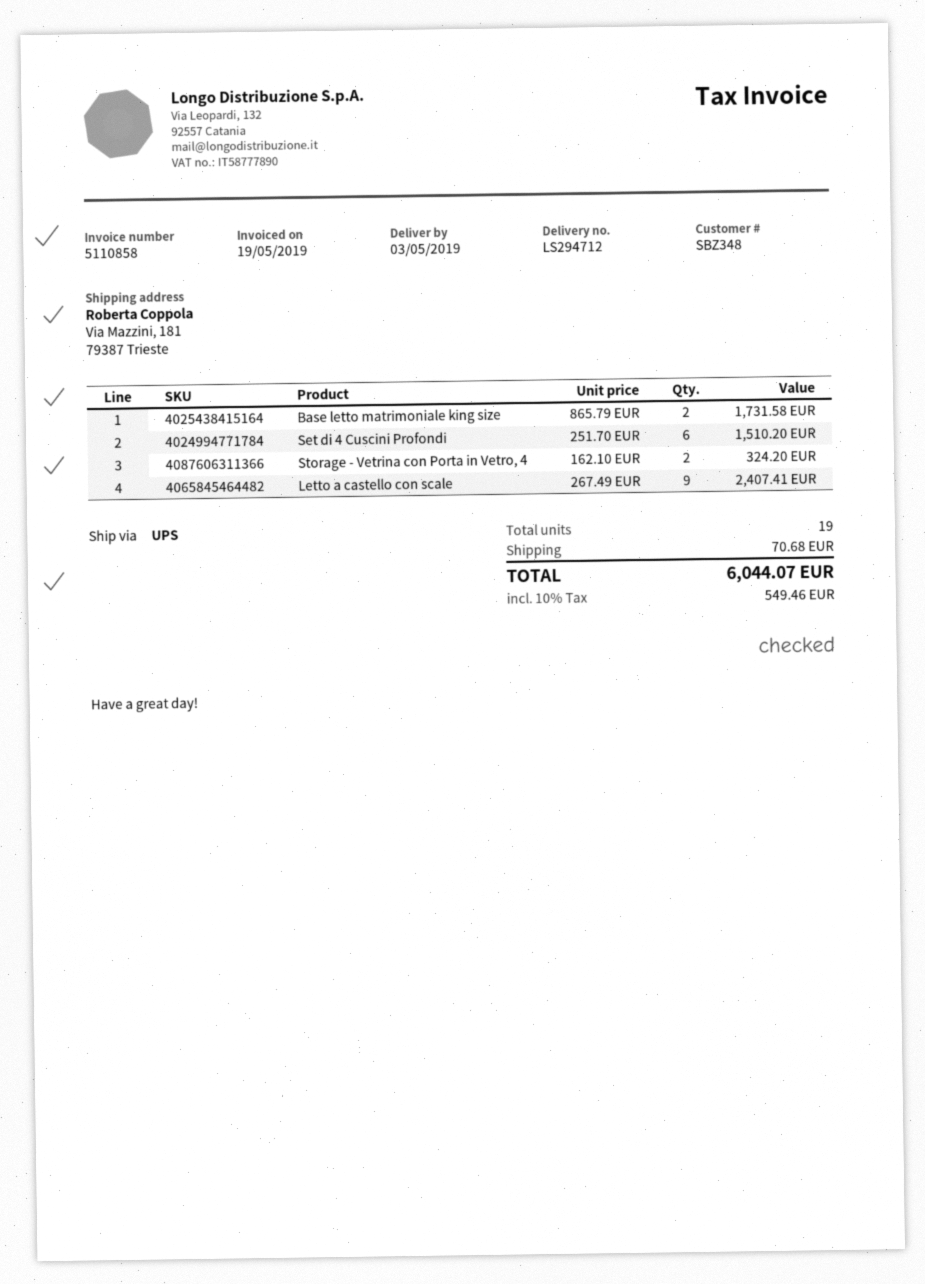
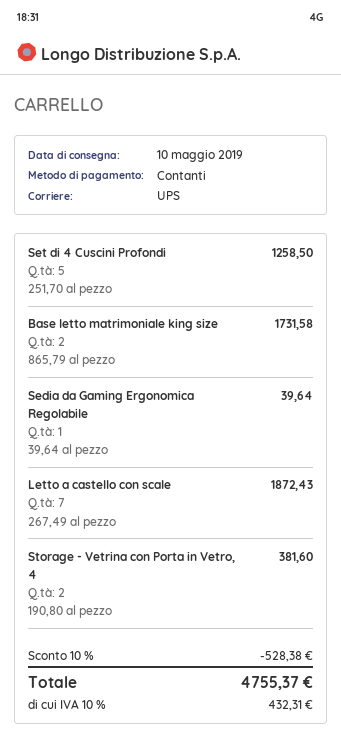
delivery date: 2019-05-03 -> 2019-05-10
Set di 4 Cuscini Profondi: 6 x 251.70 = 1510.20 -> 5 x 251.70 = 1258.50
Storage - Vetrina con Porta in Vetro, 4: 2 x 162.10 = 324.20 -> 2 x 190.80 = 381.60
Letto a castello con scale: 9 x 267.49 = 2407.41 -> 7 x 267.49 = 1872.43
Sedia da Gaming Ergonomica Regolabile: none -> 1 x 39.64 = 39.64
discount: none -> 10% = 528.38
shipping: 70.68 -> none
tax: 10% = 549.46 -> 10% = 432.31
total: 6044.07 -> 4755.37

